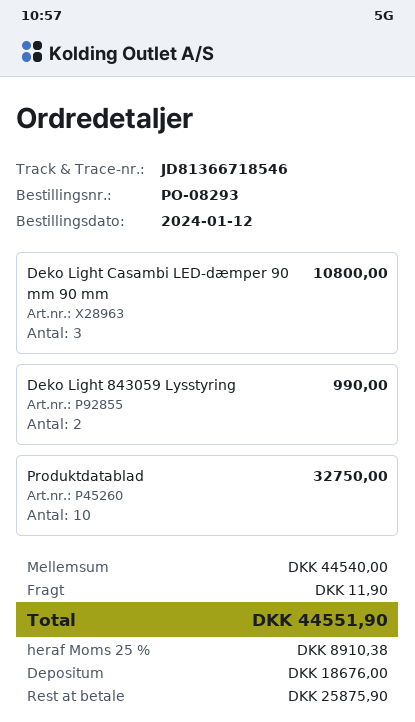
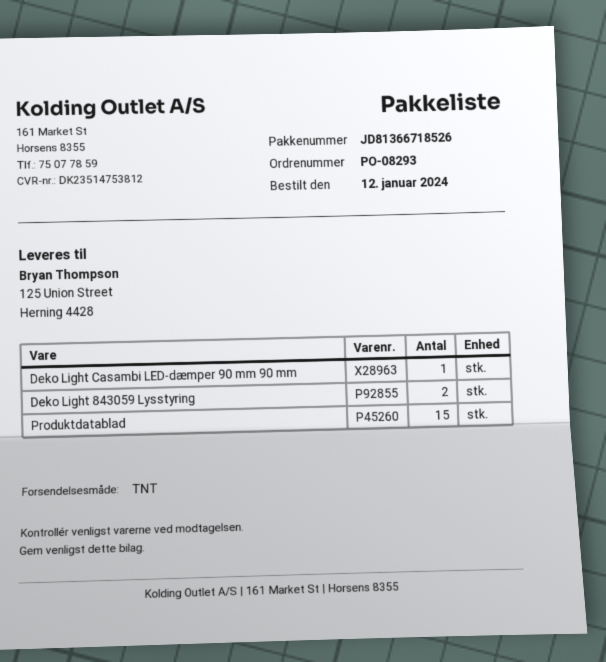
tracking number: JD81366718546 -> JD81366718526
Deko Light Casambi LED-dæmper 90 mm 90 mm: 3 -> 1
Produktdatablad: 10 -> 15

